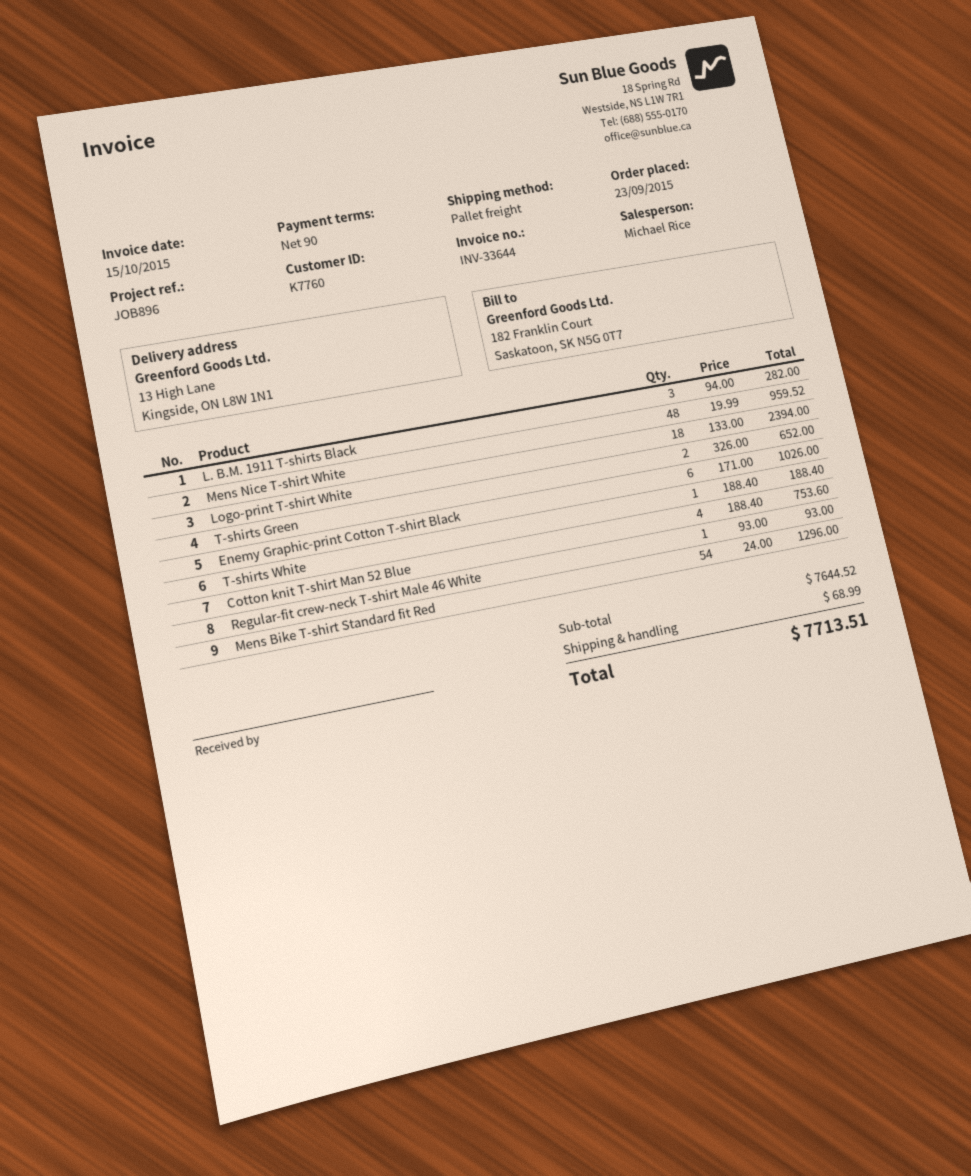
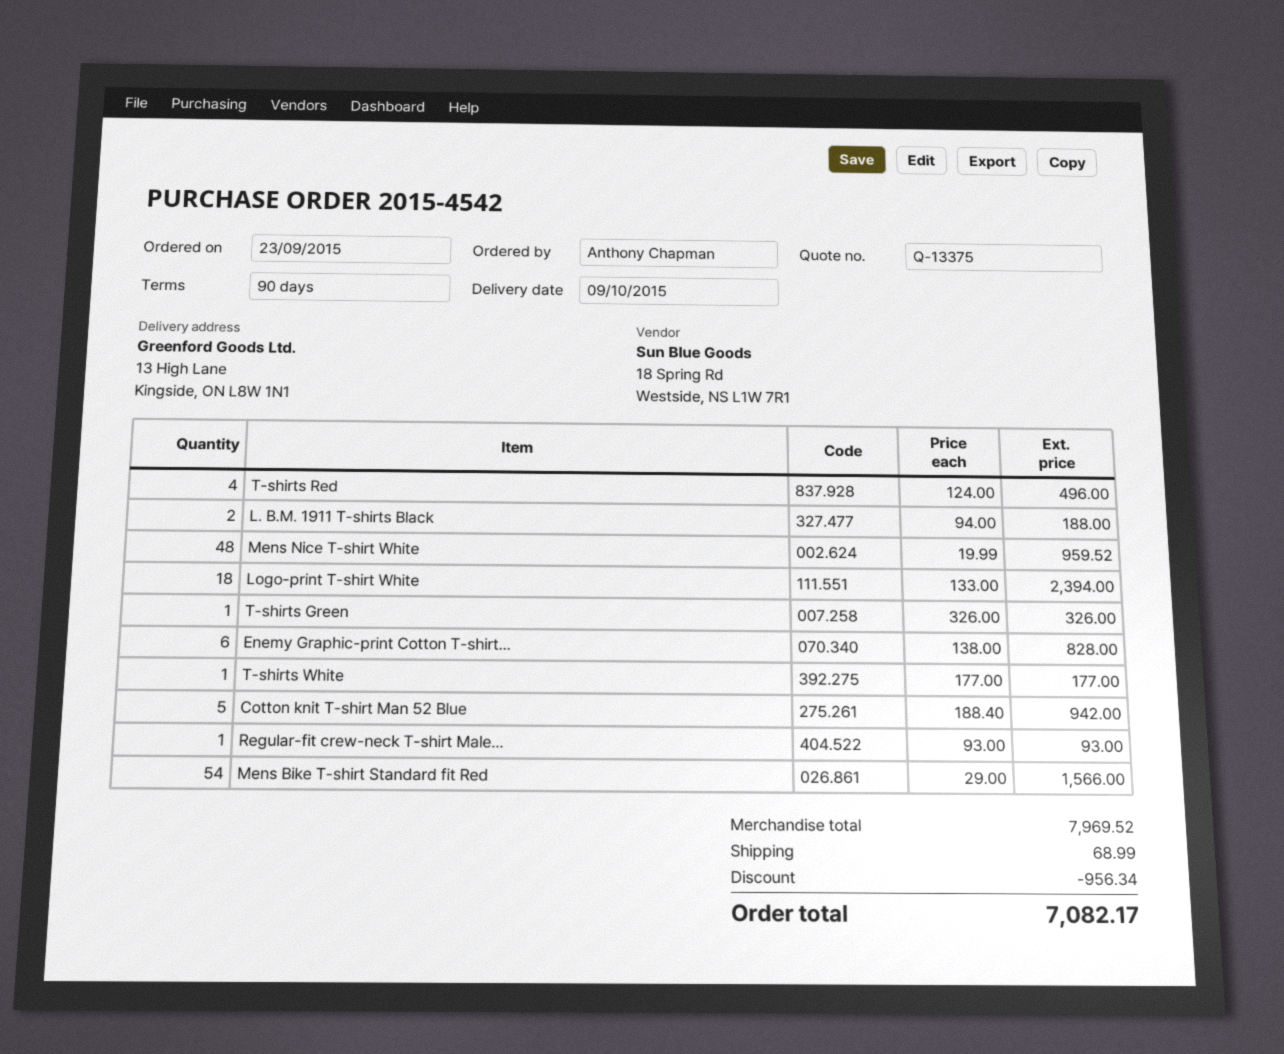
L. B.M. 1911 T-shirts Black: 3 x 94.00 = 282.00 -> 2 x 94.00 = 188.00
T-shirts Green: 2 x 326.00 = 652.00 -> 1 x 326.00 = 326.00
Enemy Graphic-print Cotton T-shirt Black: 6 x 171.00 = 1026.00 -> 6 x 138.00 = 828.00
T-shirts White: 1 x 188.40 = 188.40 -> 1 x 177.00 = 177.00
Cotton knit T-shirt Man 52 Blue: 4 x 188.40 = 753.60 -> 5 x 188.40 = 942.00
Mens Bike T-shirt Standard fit Red: 54 x 24.00 = 1296.00 -> 54 x 29.00 = 1566.00
T-shirts Red: none -> 4 x 124.00 = 496.00
subtotal: 7644.52 -> 7969.52
discount: none -> 956.34
total: 7713.51 -> 7082.17

